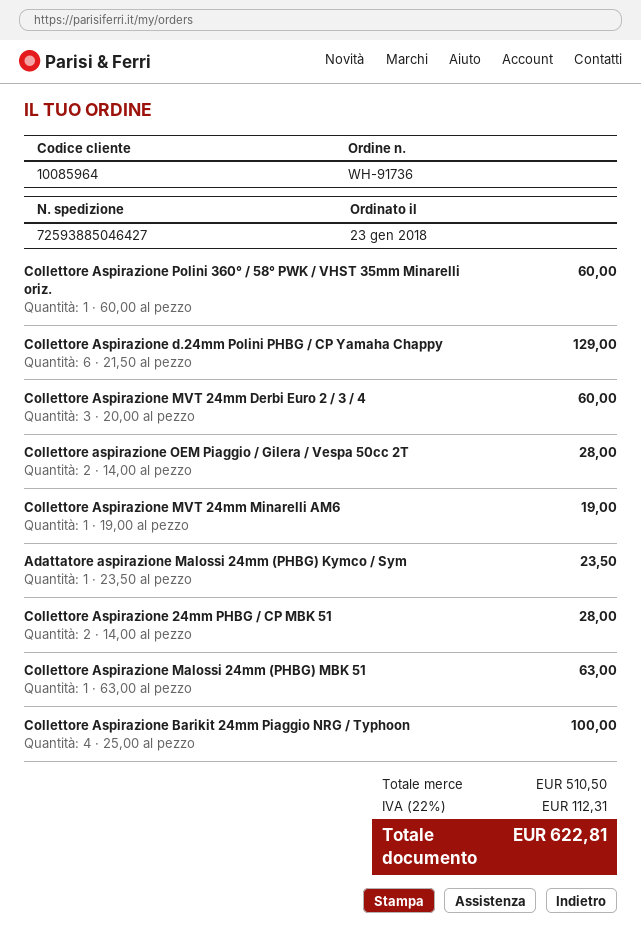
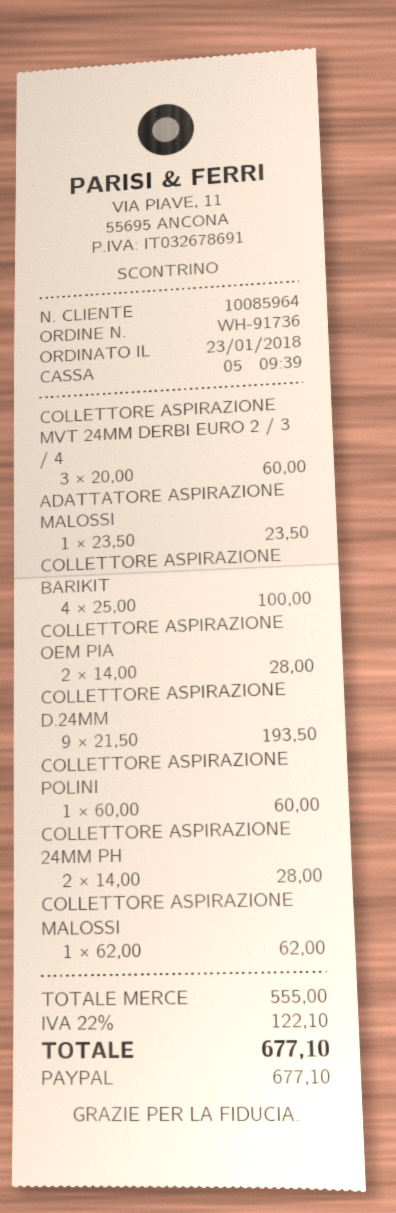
Collettore Aspirazione d.24mm Polini PHBG / CP Yamaha Chappy: 6 x 21.50 = 129.00 -> 9 x 21.50 = 193.50
Collettore Aspirazione MVT 24mm Minarelli AM6: 1 x 19.00 = 19.00 -> none
Collettore Aspirazione Malossi 24mm (PHBG) MBK 51: 1 x 63.00 = 63.00 -> 1 x 62.00 = 62.00
subtotal: 510.50 -> 555.00
tax: 22% = 112.31 -> 22% = 122.10
total: 622.81 -> 677.10

